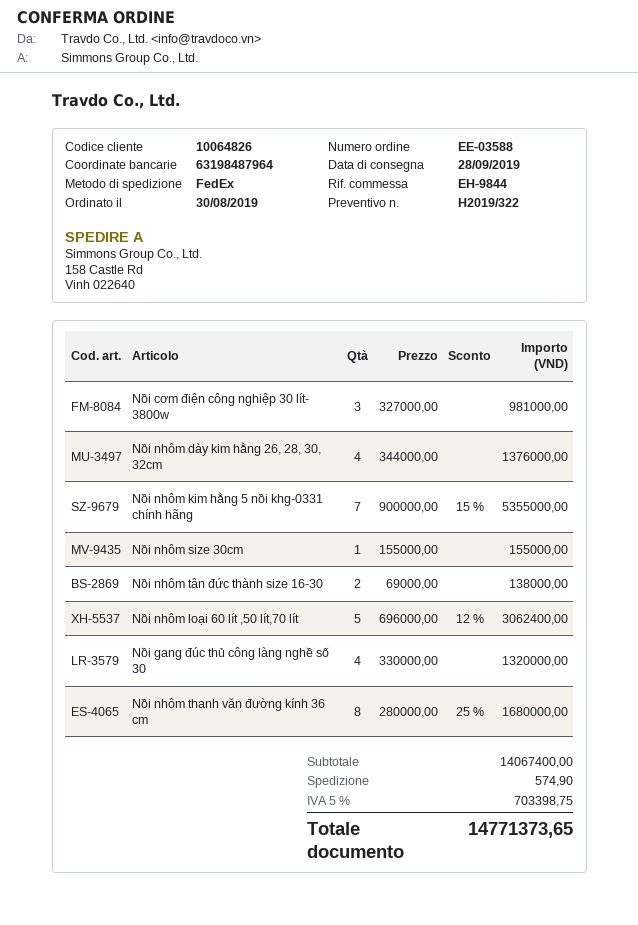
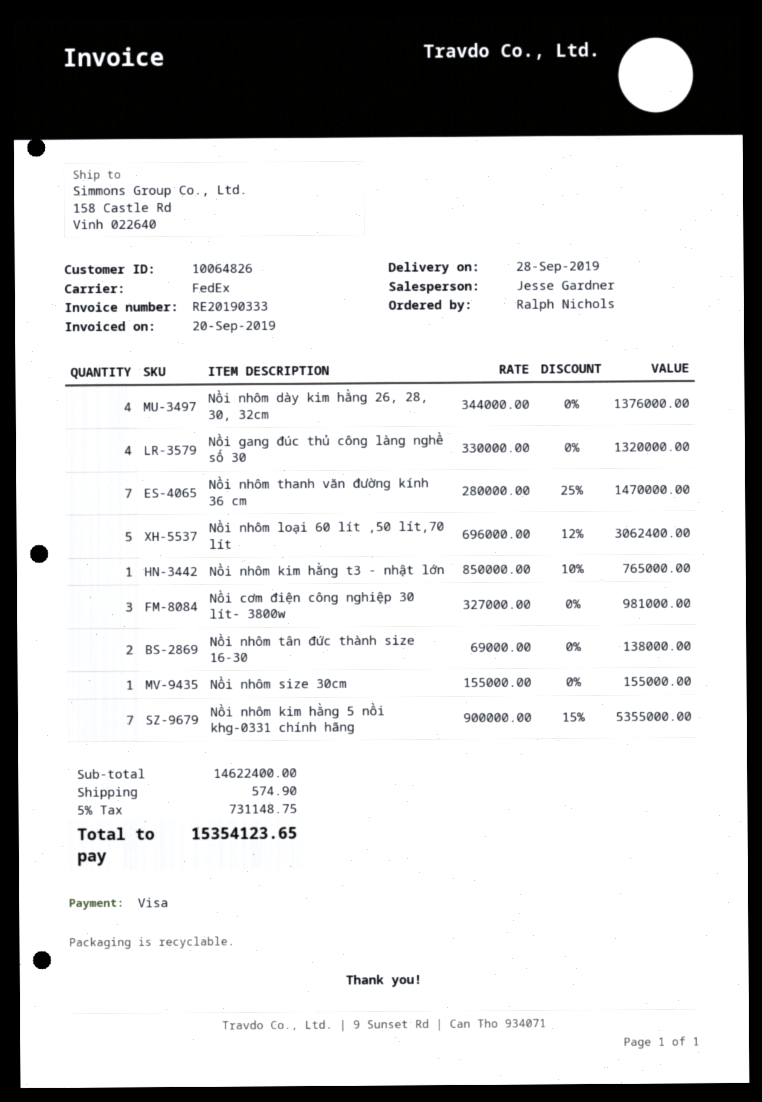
Nồi nhôm thanh văn đường kính 36 cm: 8 x 280000.00 - 25% = 1680000.00 -> 7 x 280000.00 - 25% = 1470000.00
Nồi nhôm kim hằng t3 - nhật lớn: none -> 1 x 850000.00 - 10% = 765000.00
subtotal: 14067400.00 -> 14622400.00
tax: 5% = 703398.75 -> 5% = 731148.75
total: 14771373.65 -> 15354123.65

